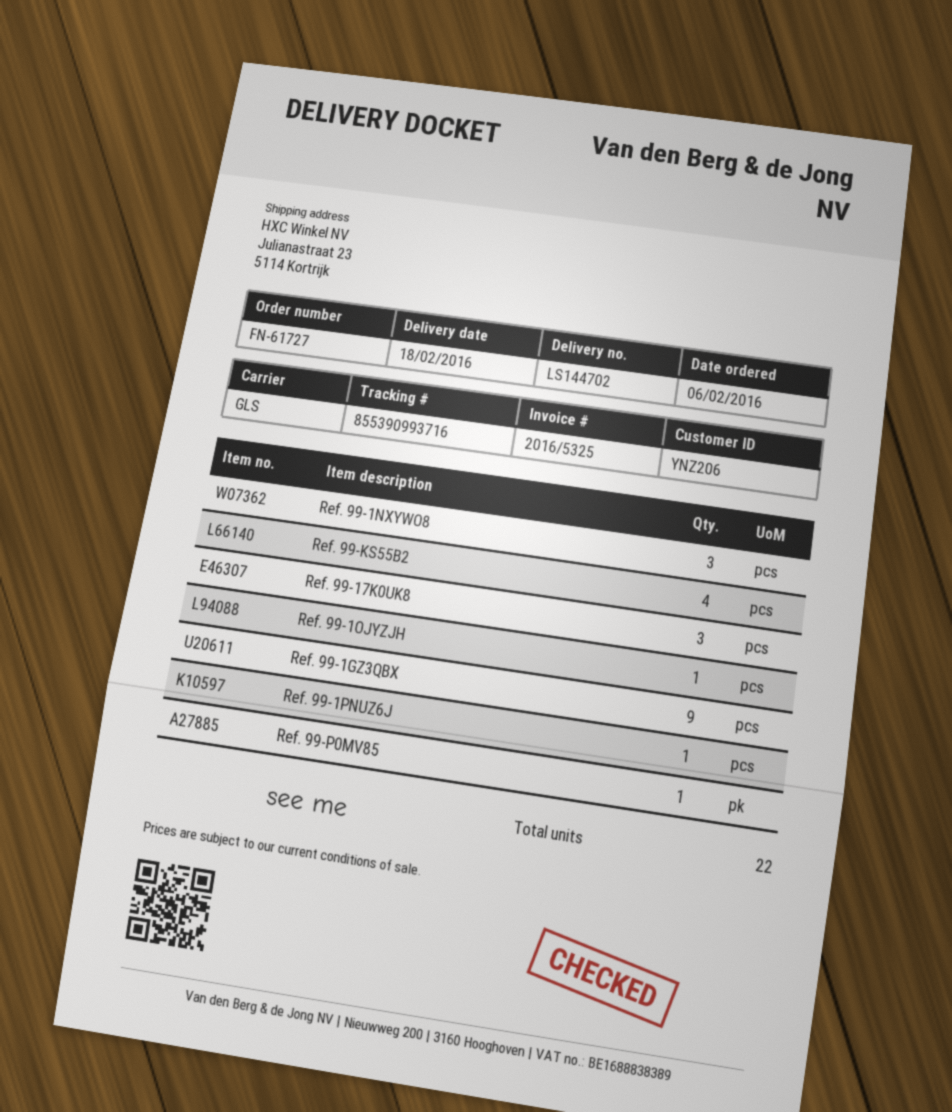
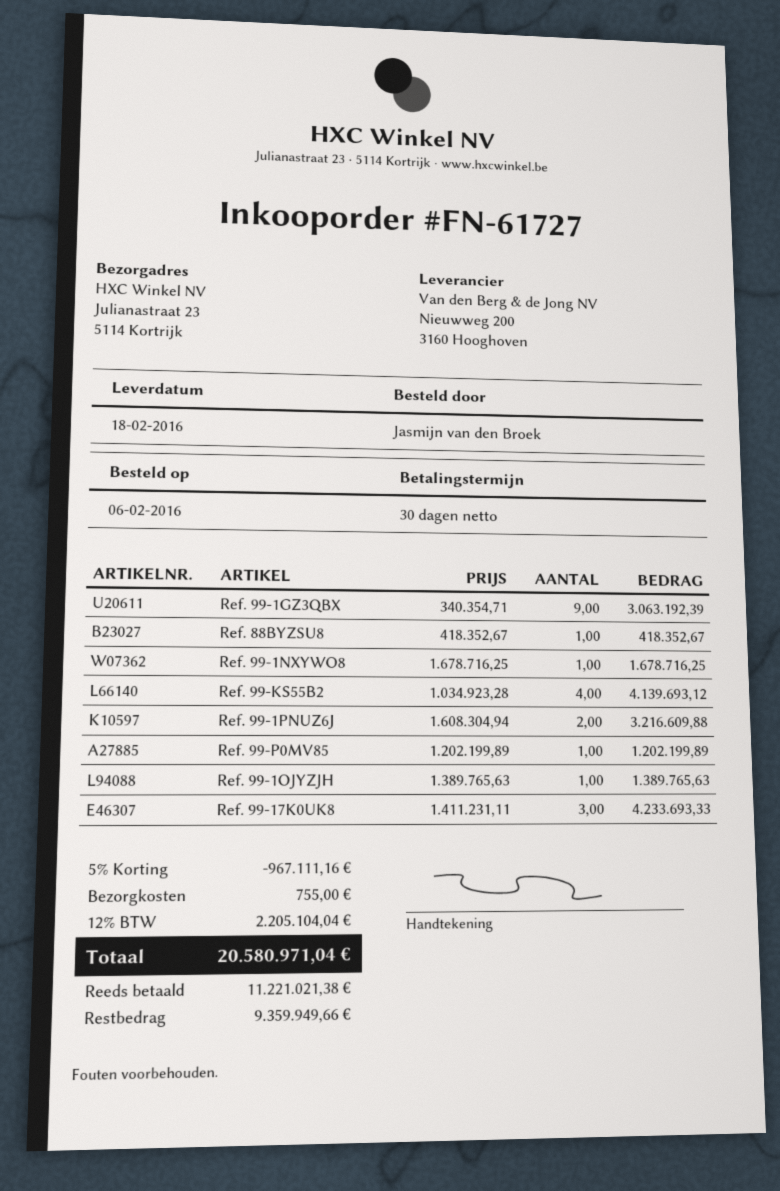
Ref. 99-1NXYWO8: 3 -> 1
Ref. 99-1PNUZ6J: 1 -> 2
Ref. 88BYZSU8: none -> 1

